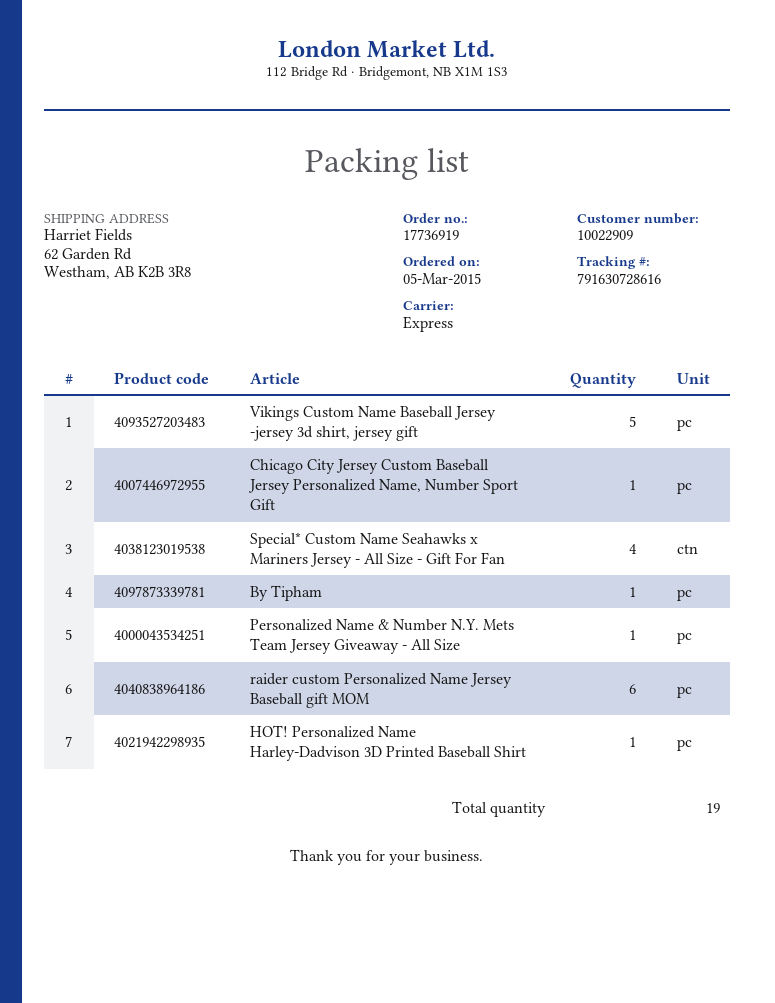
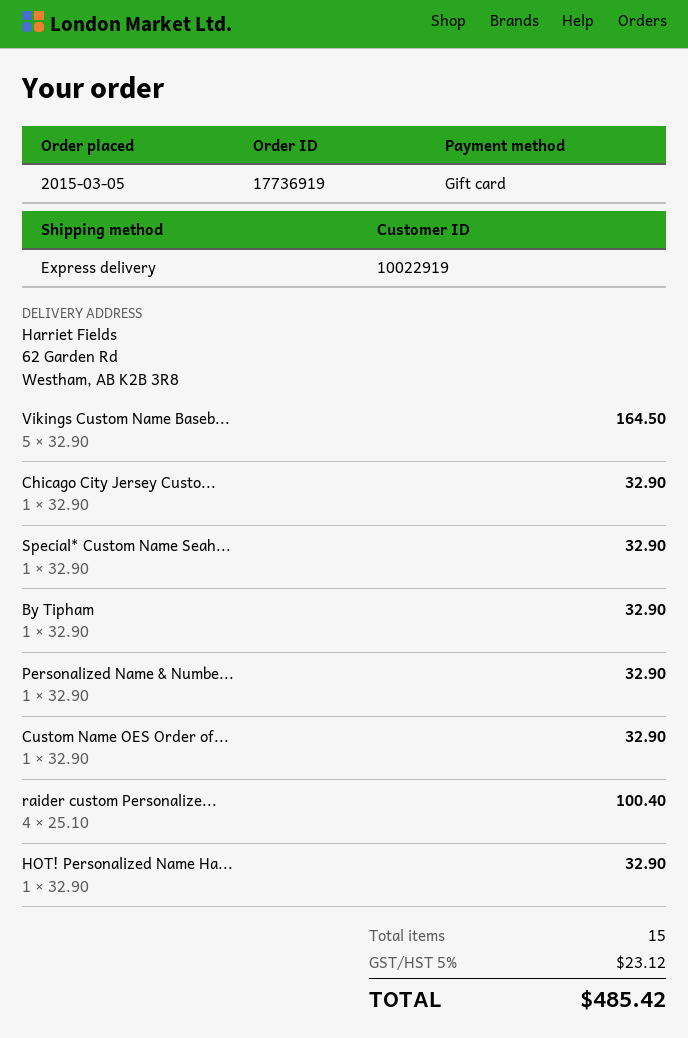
customer number: 10022909 -> 10022919
Special* Custom Name Seahawks x Mariners Jersey - All Size - Gift For Fan: 4 -> 1
raider custom Personalized Name Jersey Baseball gift MOM: 6 -> 4
Custom Name OES Order of...: none -> 1
total quantity: 19 -> 15

